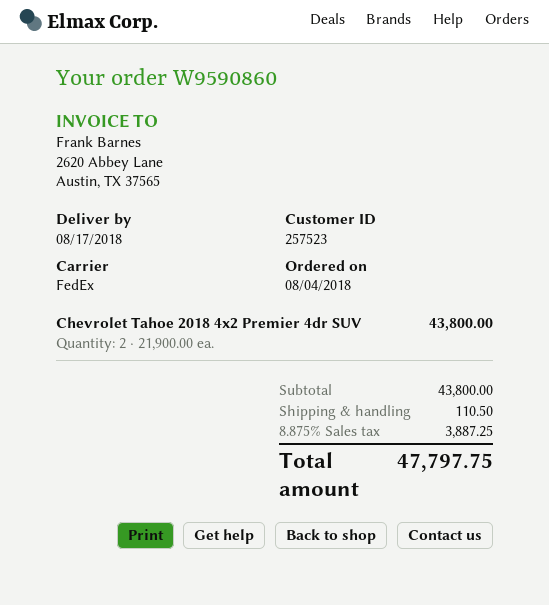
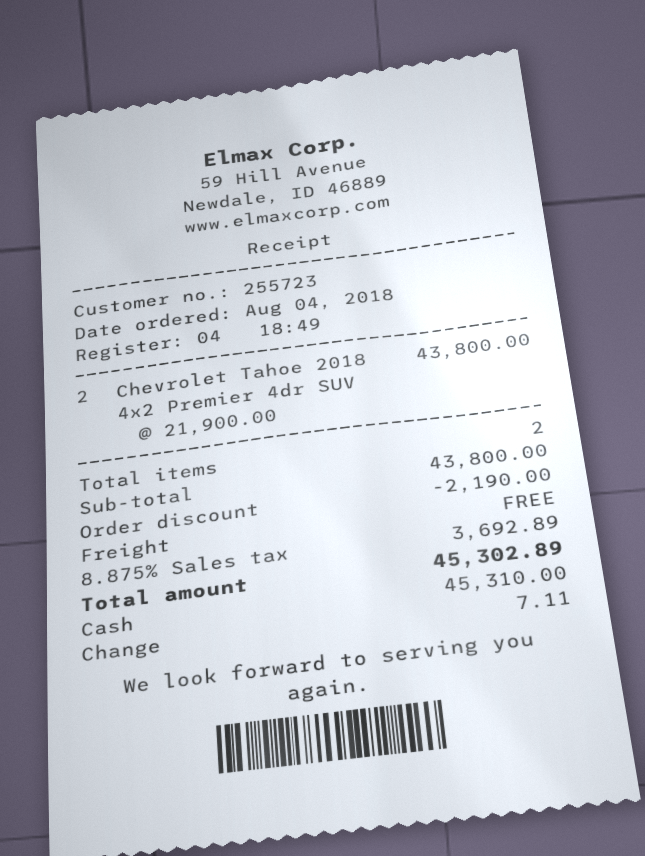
customer number: 257523 -> 255723
discount: none -> 2190.00
shipping: 110.50 -> 0.00
tax: 8.875% = 3887.25 -> 8.875% = 3692.89
total: 47797.75 -> 45302.89

